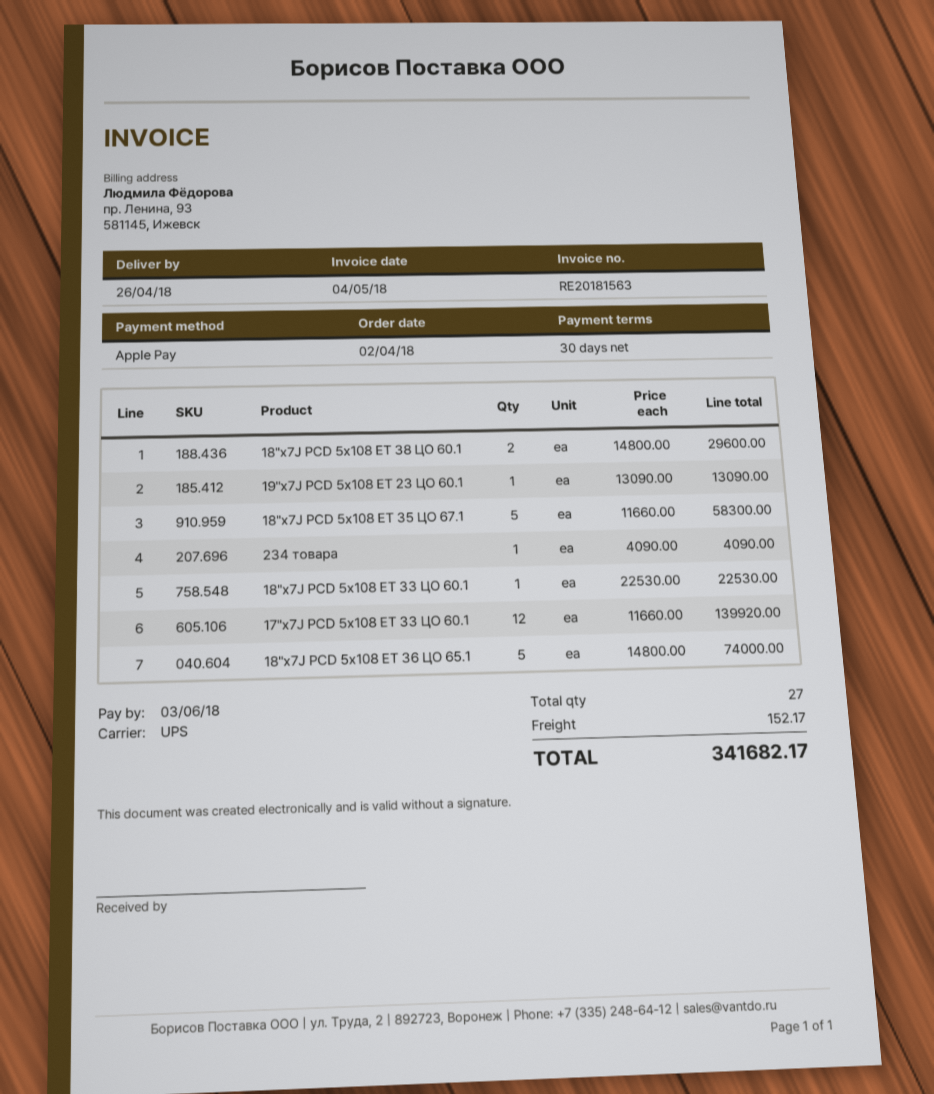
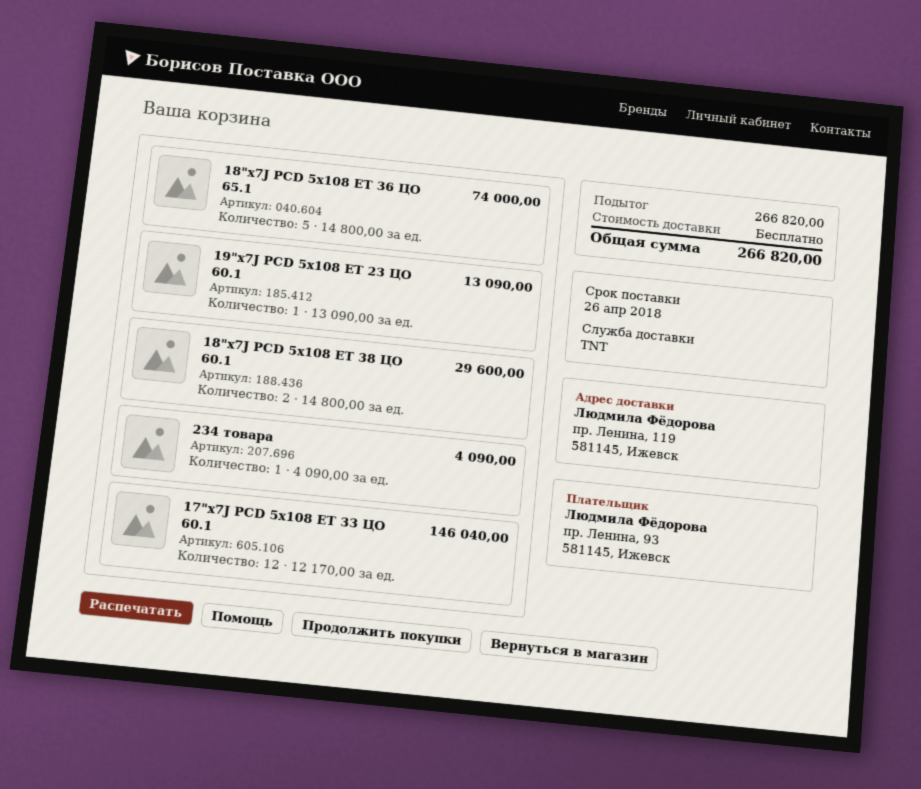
shipping method: UPS -> TNT
18"x7J PCD 5x108 ЕТ 35 ЦО 67.1: 5 x 11660.00 = 58300.00 -> none
18"x7J PCD 5x108 ЕТ 33 ЦО 60.1: 1 x 22530.00 = 22530.00 -> none
17"x7J PCD 5x108 ЕТ 33 ЦО 60.1: 12 x 11660.00 = 139920.00 -> 12 x 12170.00 = 146040.00
shipping: 152.17 -> 0.00
total: 341682.17 -> 266820.00

